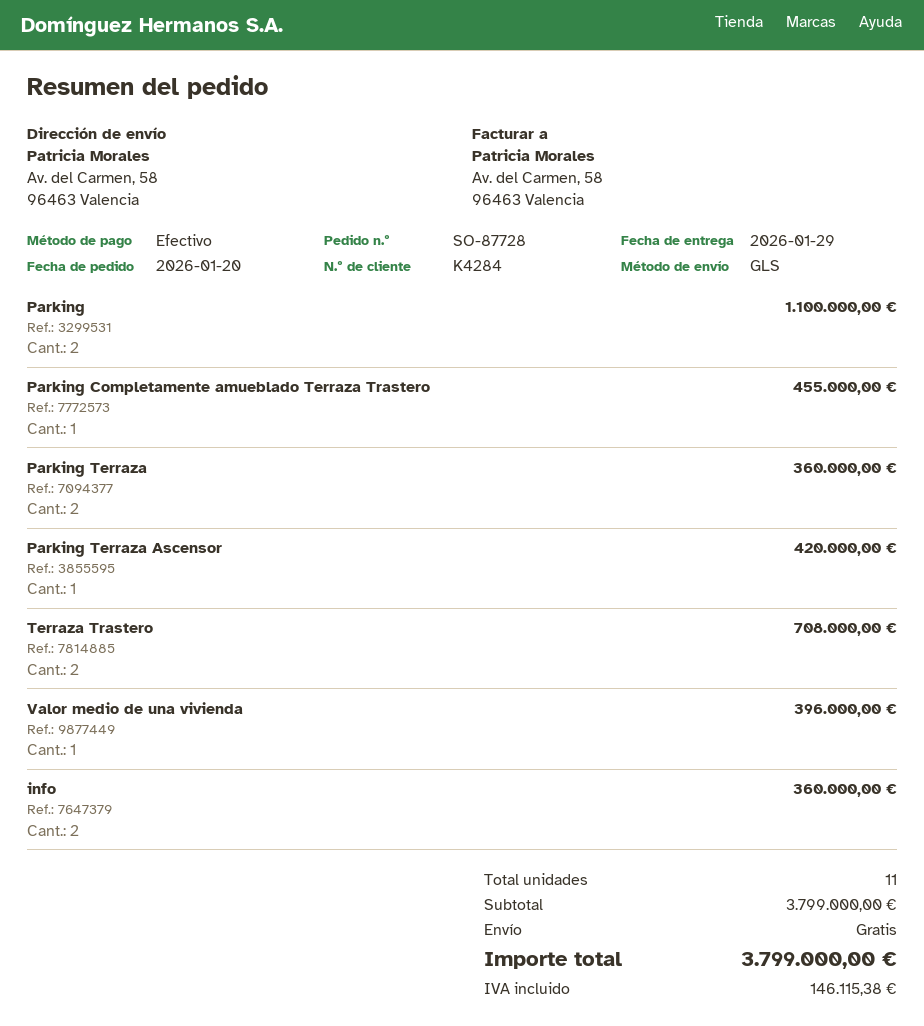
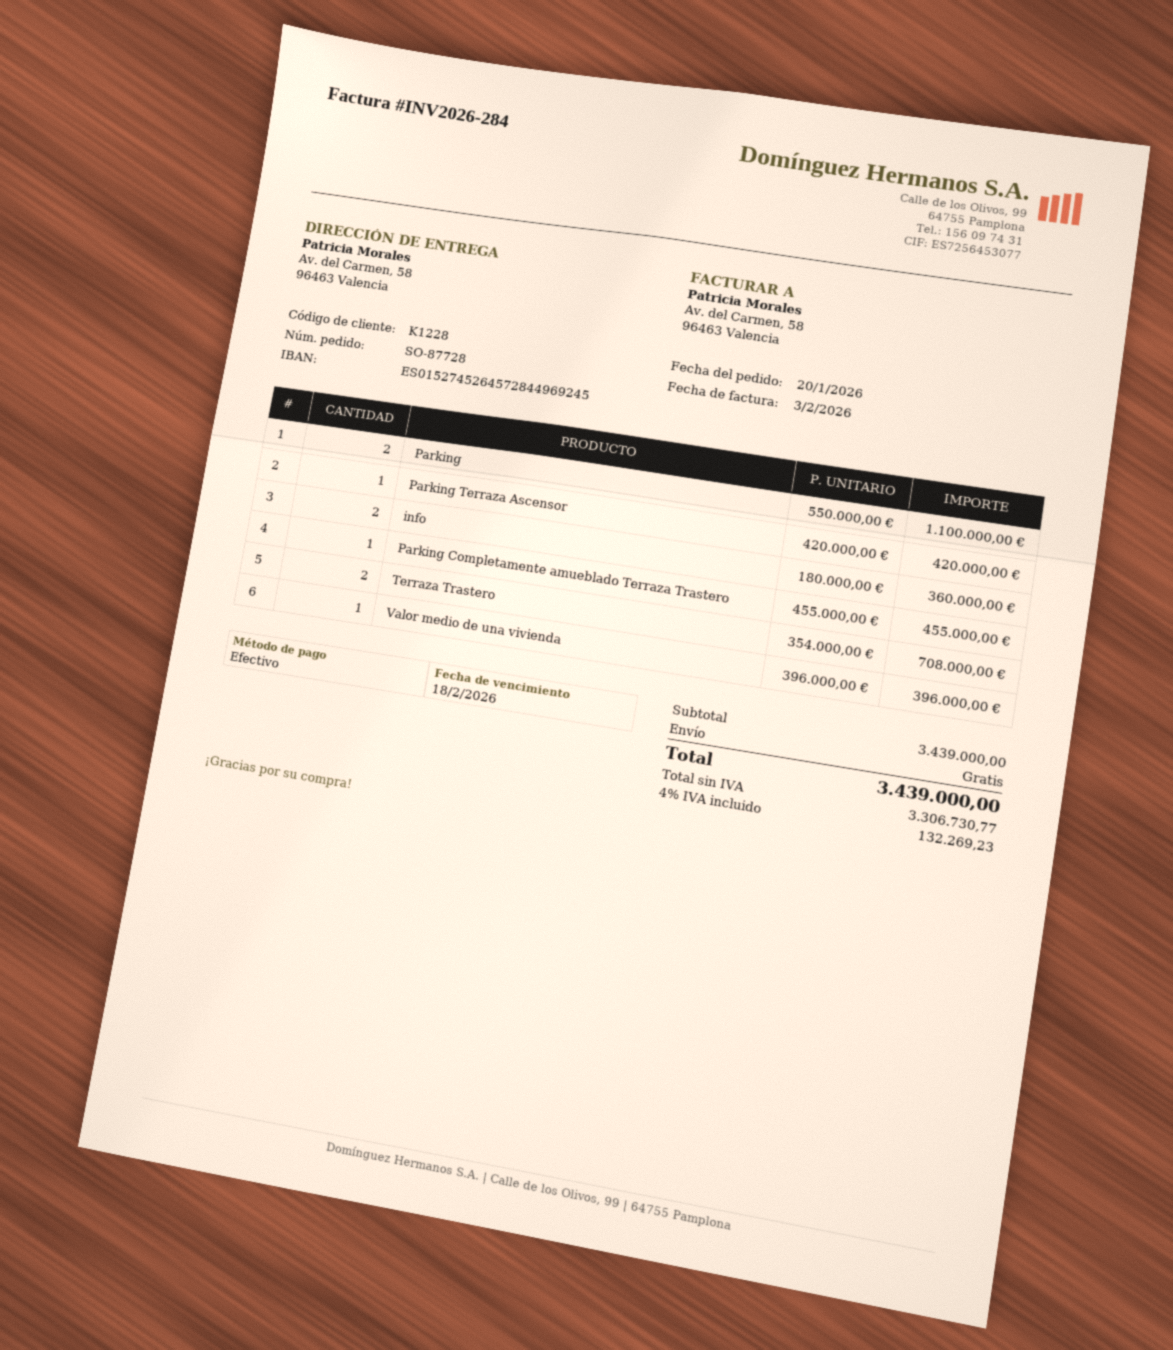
customer number: K4284 -> K1228
Parking Terraza: 2 for 360000.00 -> none
subtotal: 3799000.00 -> 3439000.00
tax: 146115.38 -> 132269.23
total: 3799000.00 -> 3439000.00

